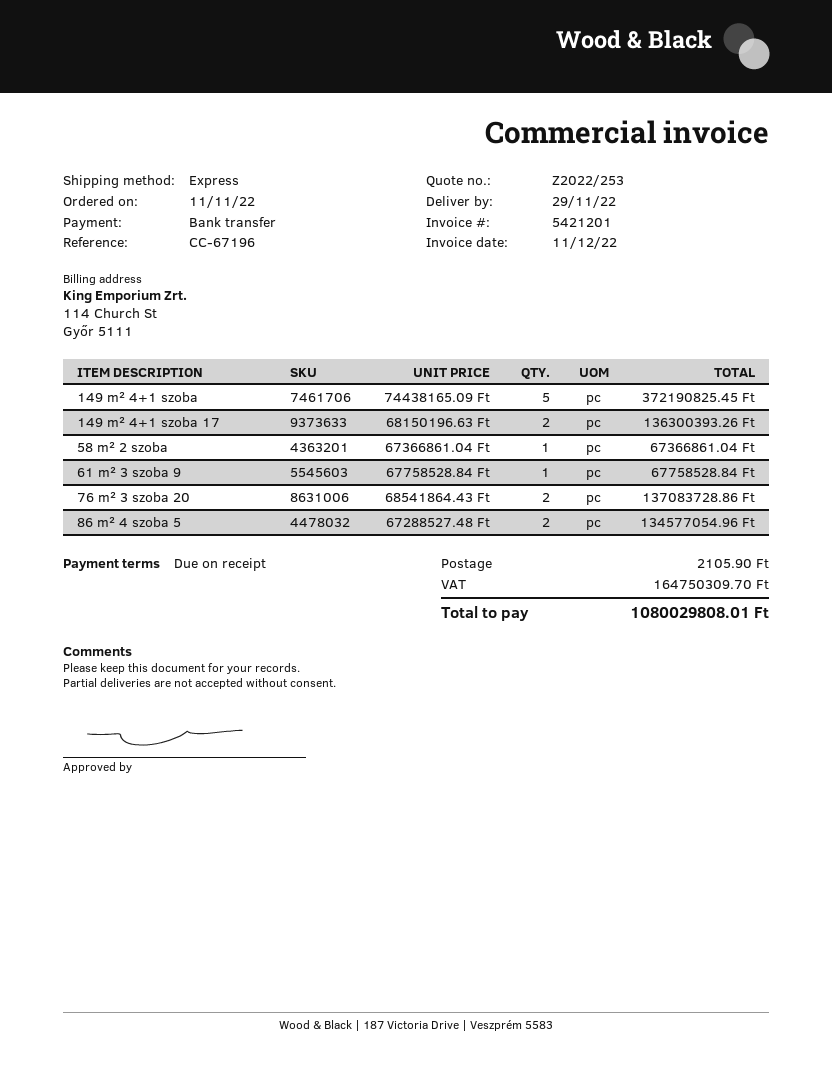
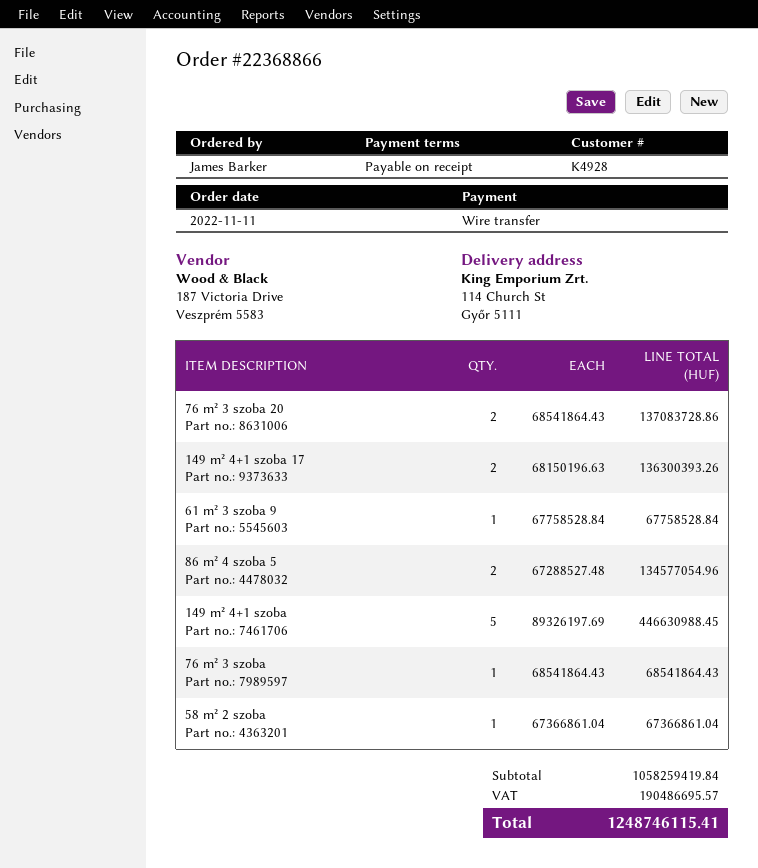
149 m² 4+1 szoba: 5 x 74438165.09 = 372190825.45 -> 5 x 89326197.69 = 446630988.45
76 m² 3 szoba: none -> 1 x 68541864.43 = 68541864.43
shipping: 2105.90 -> none
tax: 164750309.70 -> 190486695.57
total: 1080029808.01 -> 1248746115.41

